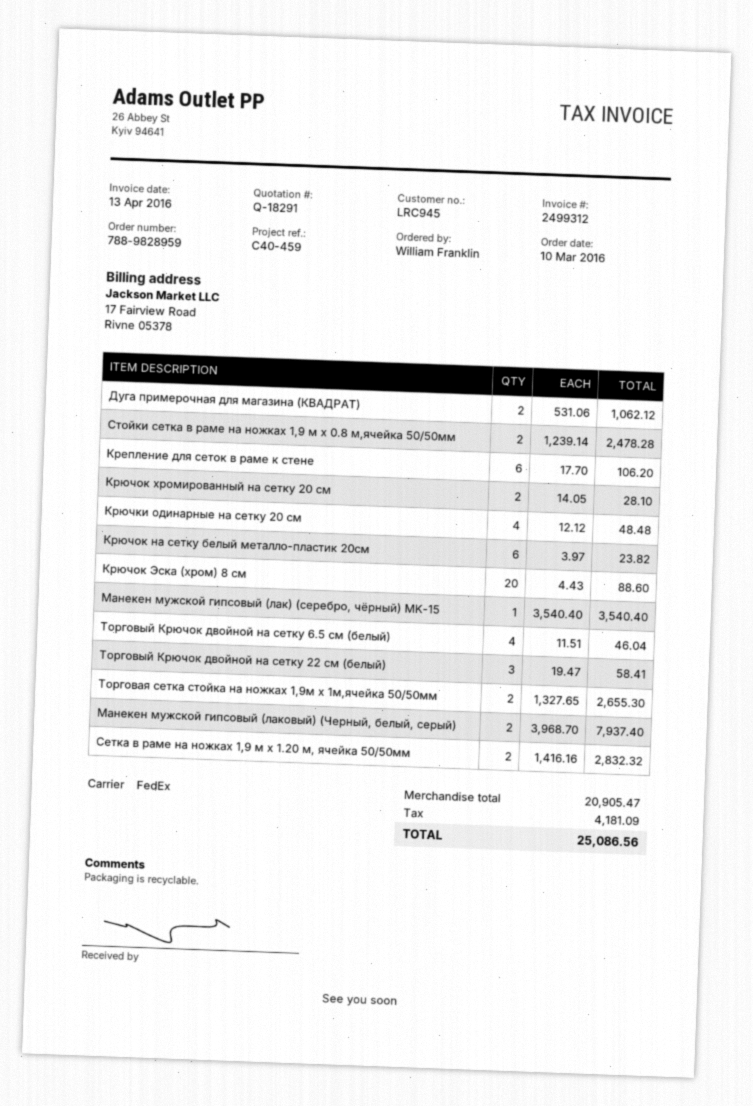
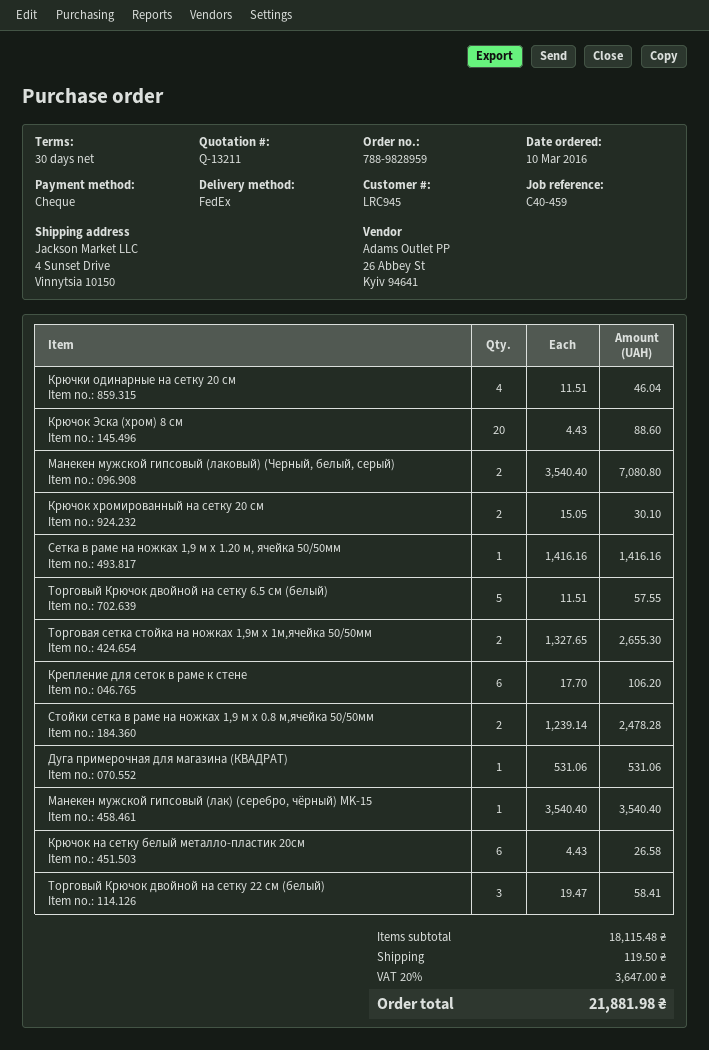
quote number: Q-18291 -> Q-13211
Дуга примерочная для магазина (КВАДРАТ): 2 x 531.06 = 1062.12 -> 1 x 531.06 = 531.06
Крючок хромированный на сетку 20 см: 2 x 14.05 = 28.10 -> 2 x 15.05 = 30.10
Крючки одинарные на сетку 20 см: 4 x 12.12 = 48.48 -> 4 x 11.51 = 46.04
Крючок на сетку белый металло-пластик 20см: 6 x 3.97 = 23.82 -> 6 x 4.43 = 26.58
Торговый Крючок двойной на сетку 6.5 см (белый): 4 x 11.51 = 46.04 -> 5 x 11.51 = 57.55
Манекен мужской гипсовый (лаковый) (Черный, белый, серый): 2 x 3968.70 = 7937.40 -> 2 x 3540.40 = 7080.80
Сетка в раме на ножках 1,9 м х 1.20 м, ячейка 50/50мм: 2 x 1416.16 = 2832.32 -> 1 x 1416.16 = 1416.16
subtotal: 20905.47 -> 18115.48
shipping: none -> 119.50
tax: 4181.09 -> 3647.00
total: 25086.56 -> 21881.98

